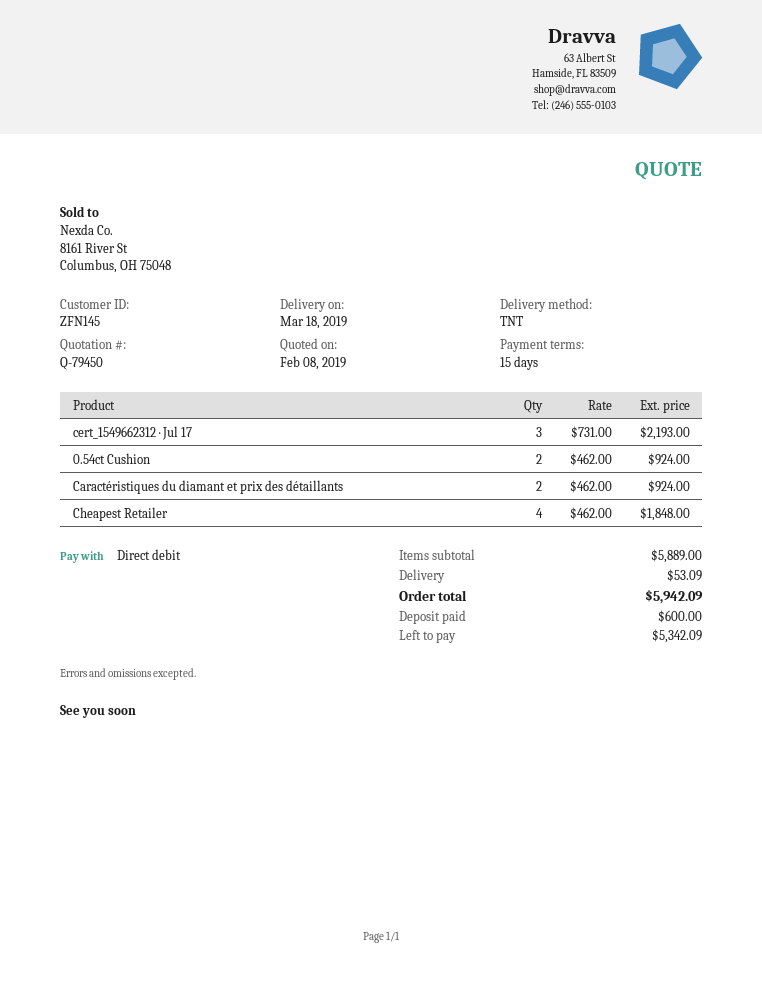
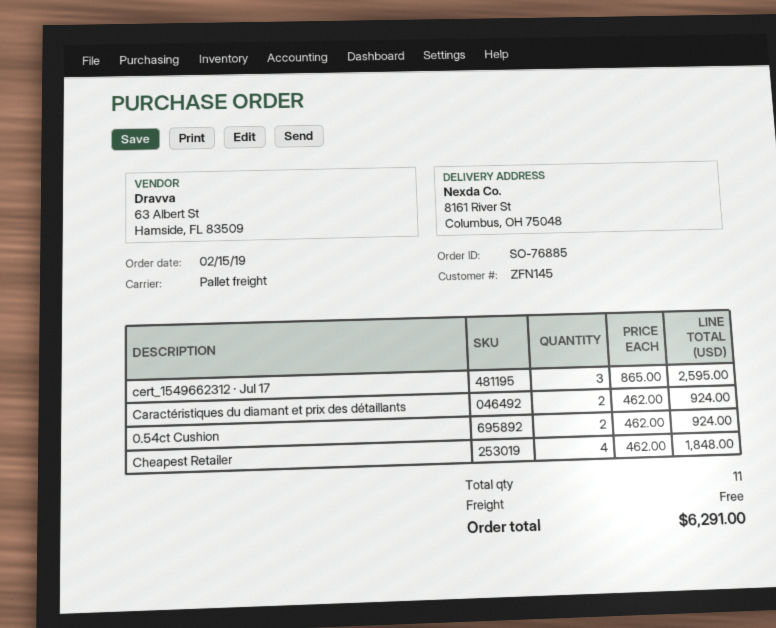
shipping method: TNT -> pallet freight
cert_1549662312 · Jul 17: 3 x 731.00 = 2193.00 -> 3 x 865.00 = 2595.00
shipping: 53.09 -> 0.00
total: 5942.09 -> 6291.00

